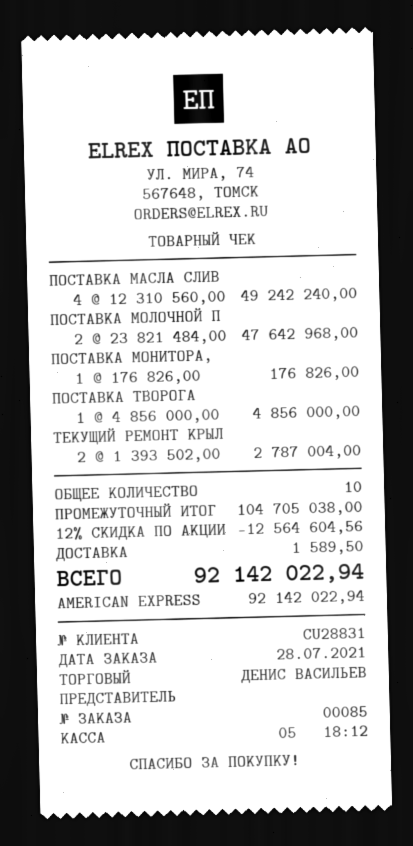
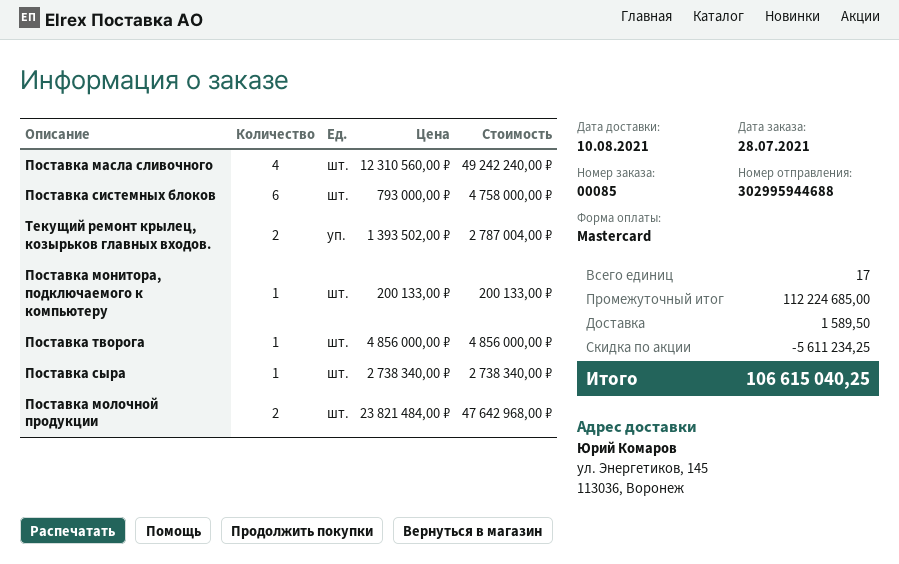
payment method: American Express -> Mastercard
ПОСТАВКА МОНИТОРА,: 1 x 176826.00 = 176826.00 -> 1 x 200133.00 = 200133.00
Поставка системных блоков: none -> 6 x 793000.00 = 4758000.00
Поставка сыра: none -> 1 x 2738340.00 = 2738340.00
total quantity: 10 -> 17
subtotal: 104705038.00 -> 112224685.00
discount: 12564604.56 -> 5611234.25
total: 92142022.94 -> 106615040.25

